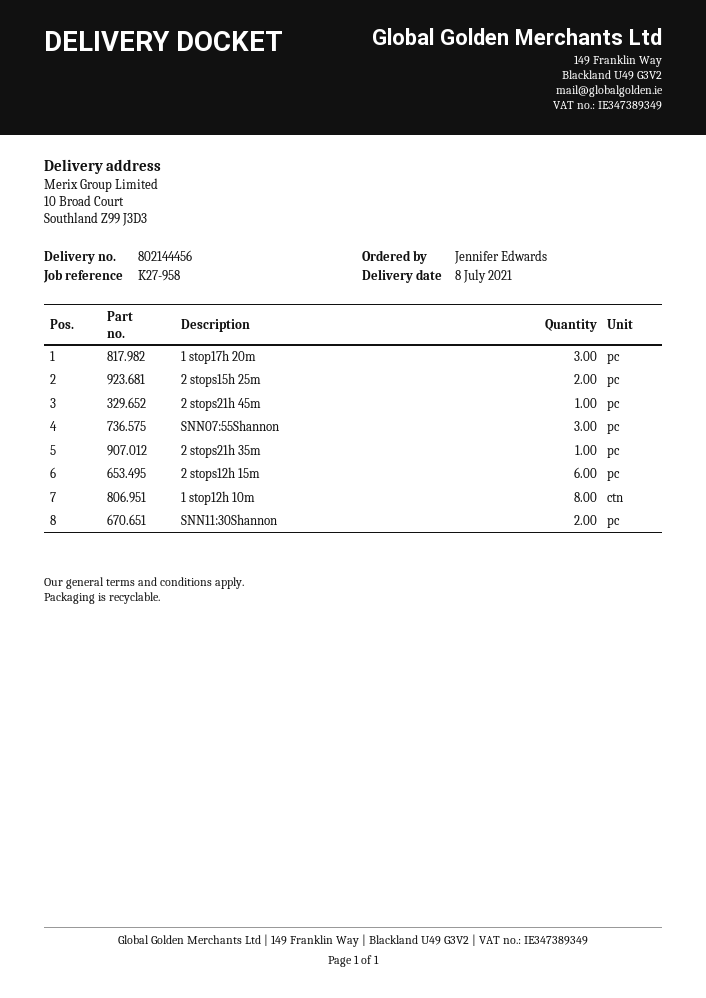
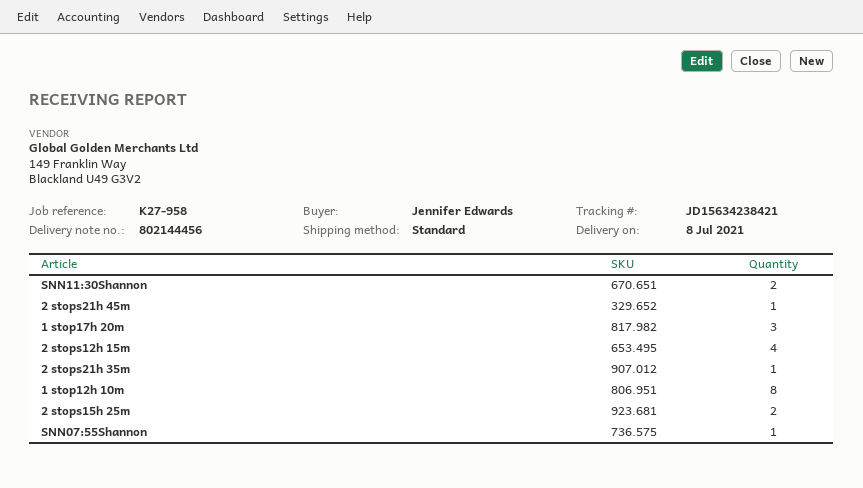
SNN07:55Shannon: 3 -> 1
2 stops12h 15m: 6 -> 4

